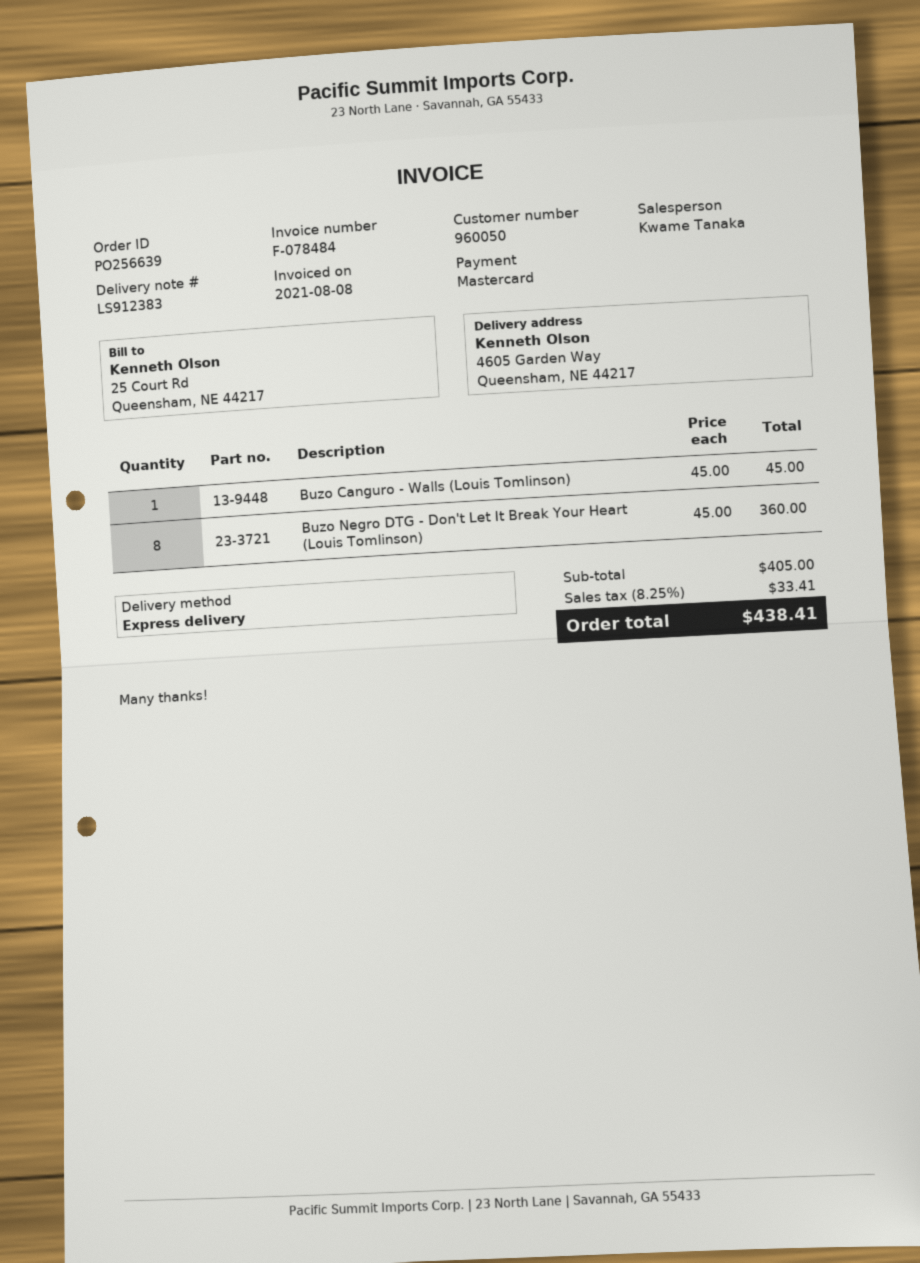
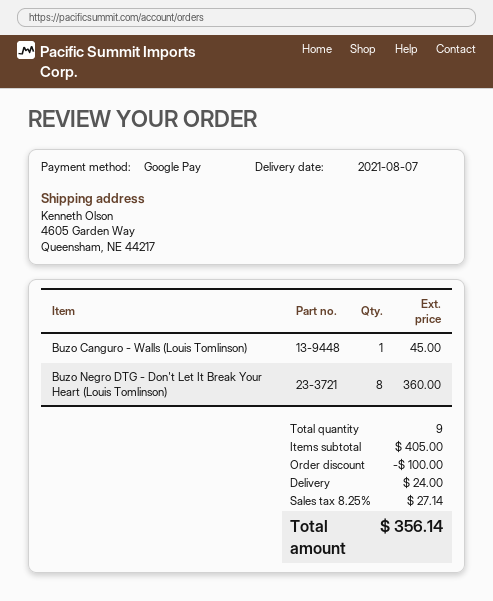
payment method: Mastercard -> Google Pay
discount: none -> 100.00
shipping: none -> 24.00
tax: 8.25% = 33.41 -> 8.25% = 27.14
total: 438.41 -> 356.14

